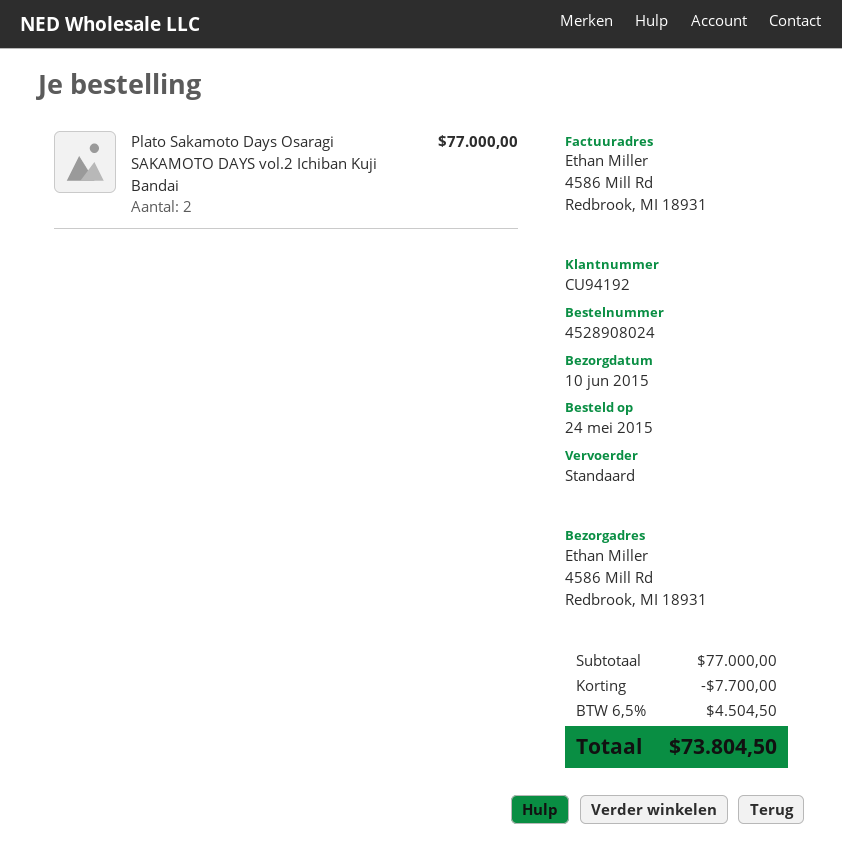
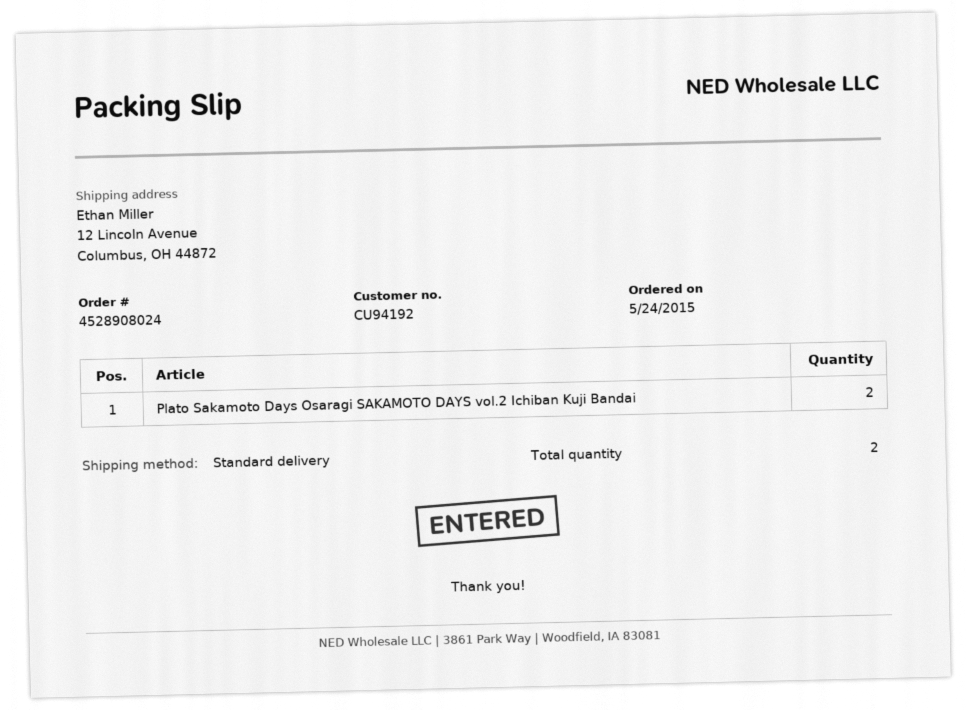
ship to: 4586 Mill Rd, Redbrook, MI 18931 -> 12 Lincoln Avenue, Columbus, OH 44872

